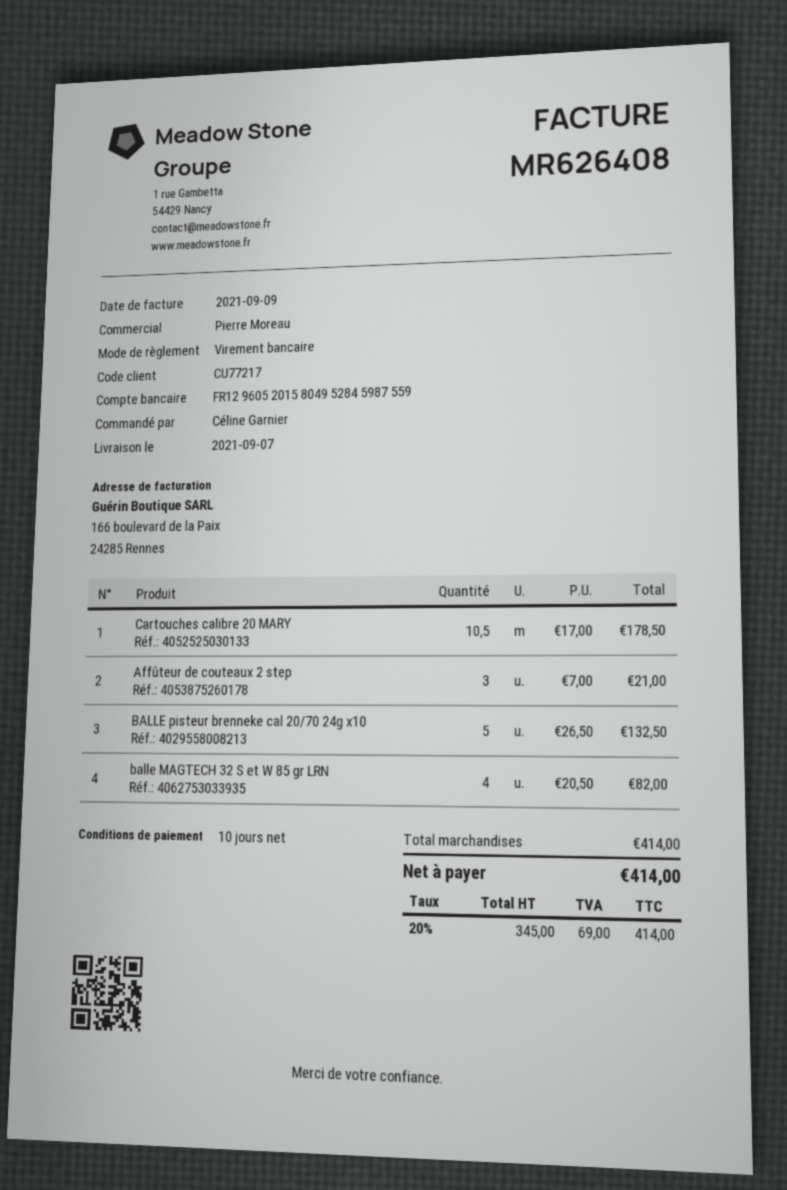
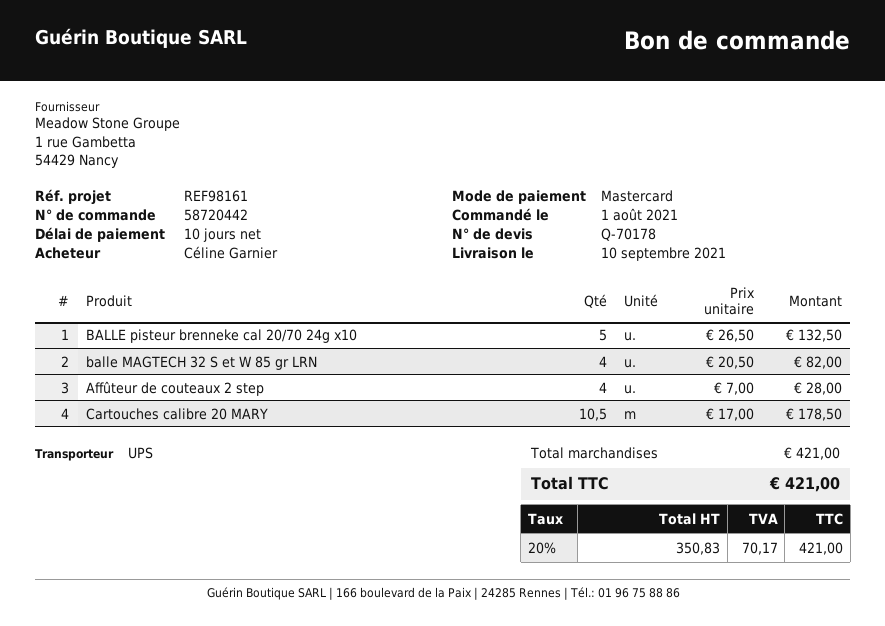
delivery date: 2021-09-07 -> 2021-09-10
payment method: bank transfer -> Mastercard
Affûteur de couteaux 2 step: 3 x 7.00 = 21.00 -> 4 x 7.00 = 28.00
subtotal: 414.00 -> 421.00
net: 345.00 -> 350.83
tax: 20% = 69.00 -> 20% = 70.17
total: 414.00 -> 421.00

